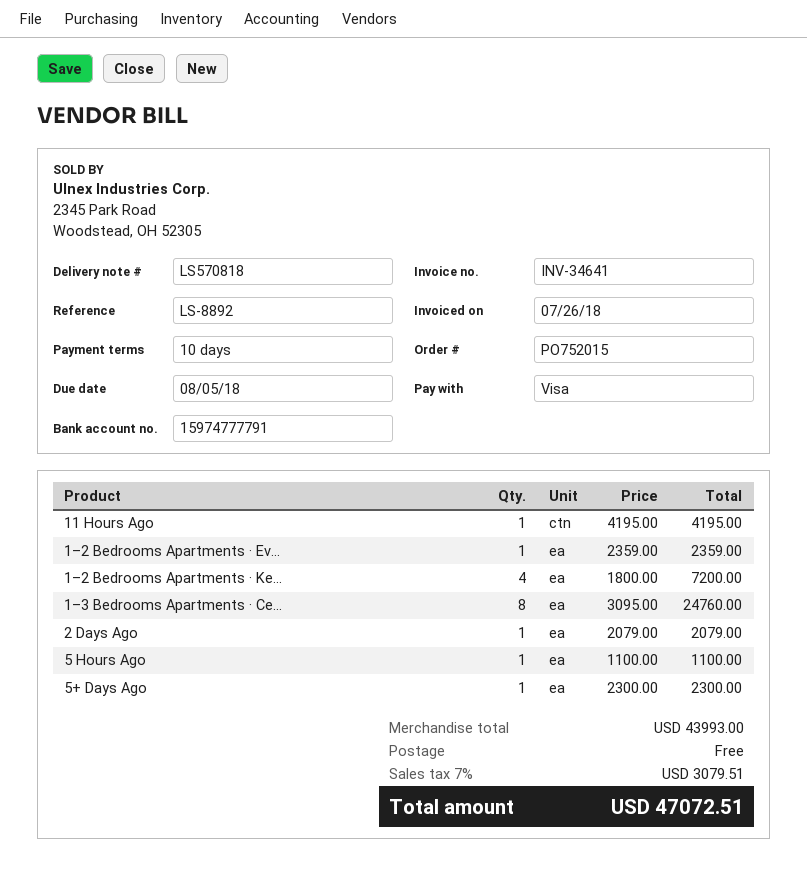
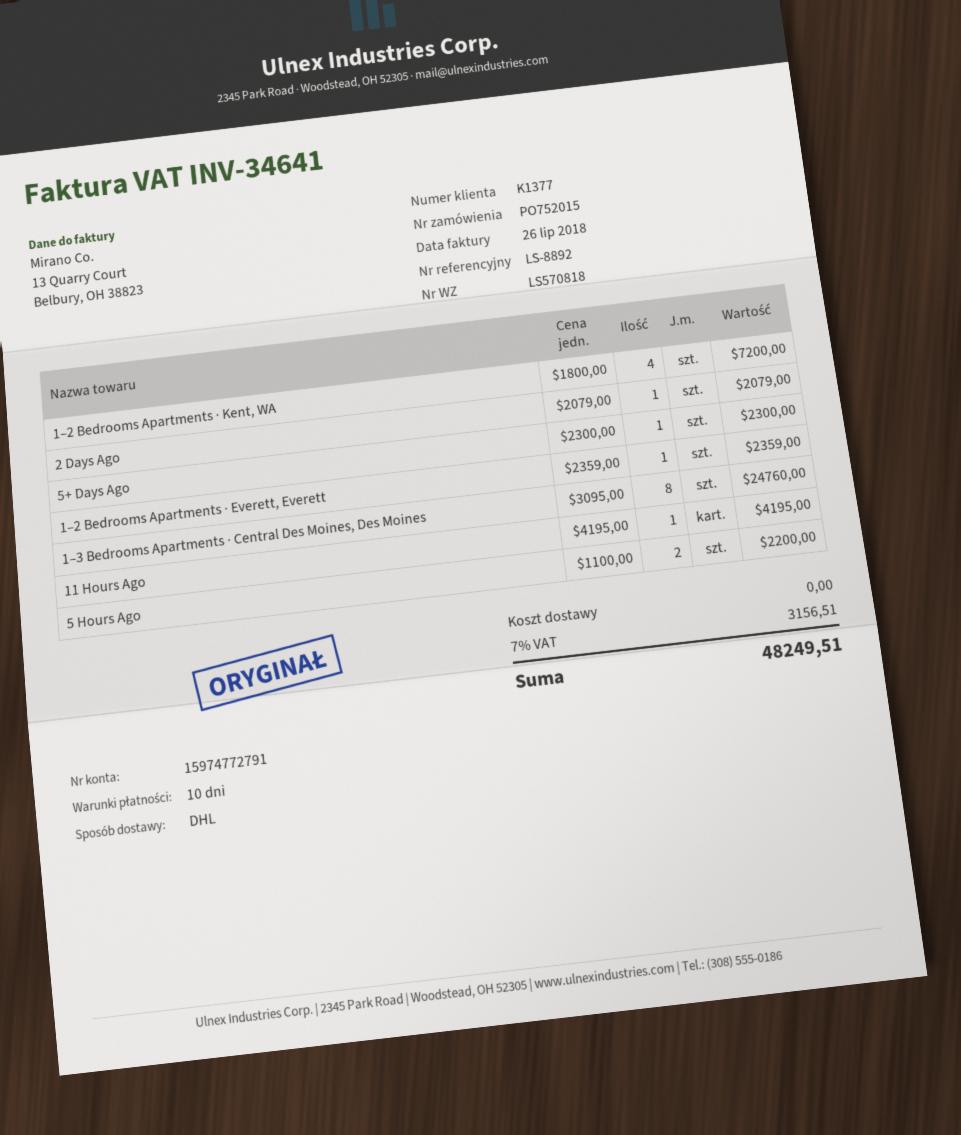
bank account: 15974777791 -> 15974772791
5 Hours Ago: 1 x 1100.00 = 1100.00 -> 2 x 1100.00 = 2200.00
tax: 7% = 3079.51 -> 7% = 3156.51
total: 47072.51 -> 48249.51

